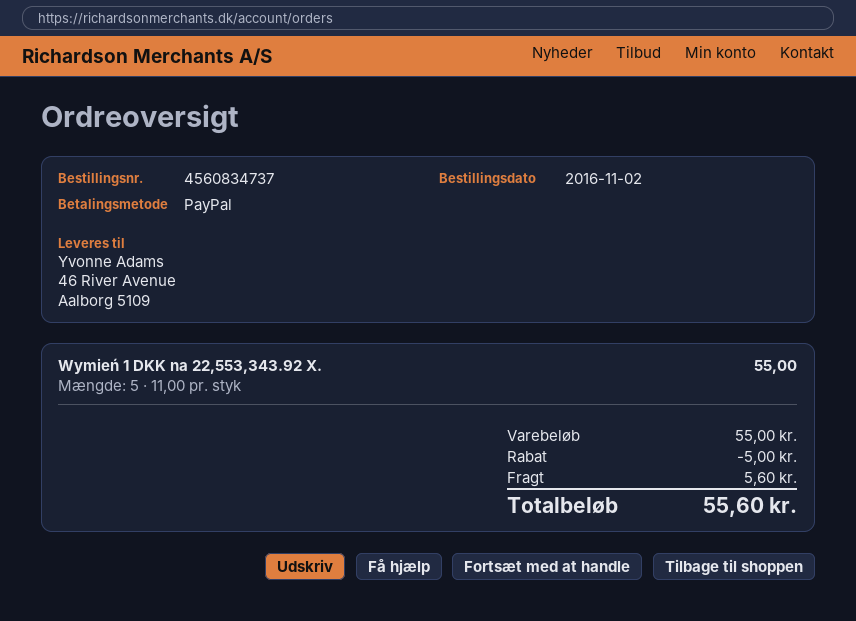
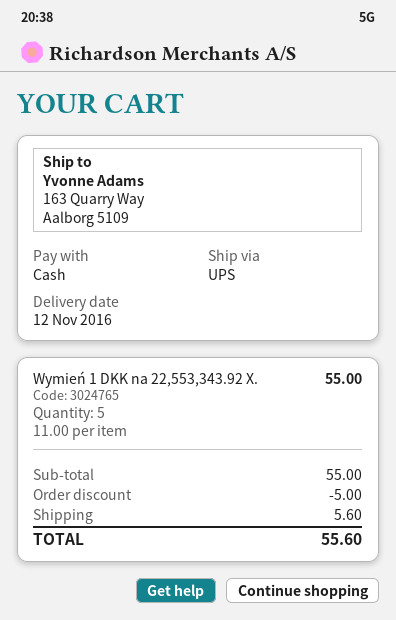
payment method: PayPal -> cash
ship to: 46 River Avenue, Aalborg 5109 -> 163 Quarry Way, Aalborg 5109

